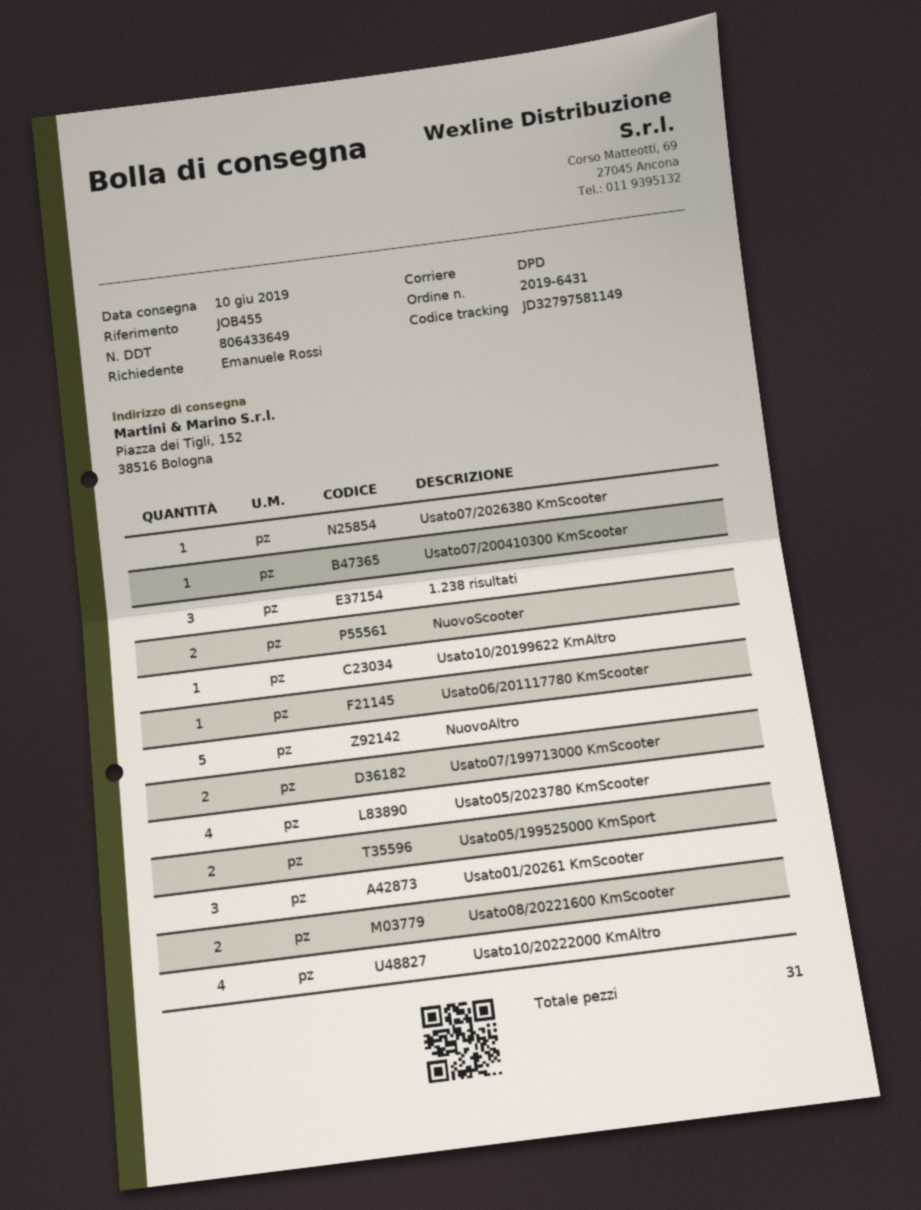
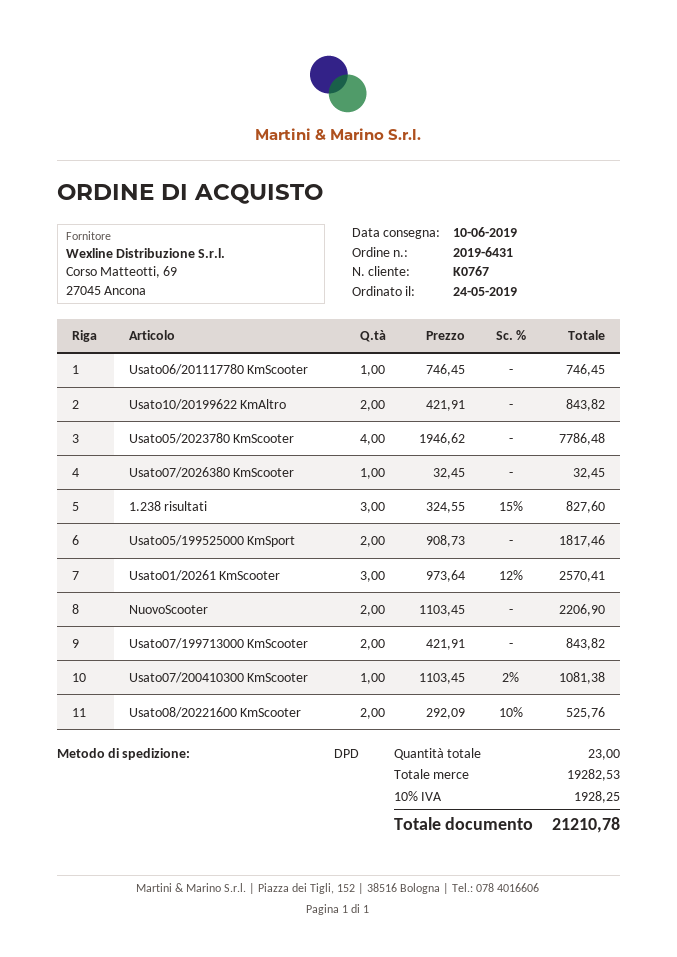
Usato10/20199622 KmAltro: 1 -> 2
NuovoAltro: 5 -> none
Usato10/20222000 KmAltro: 4 -> none
total quantity: 31 -> 23

